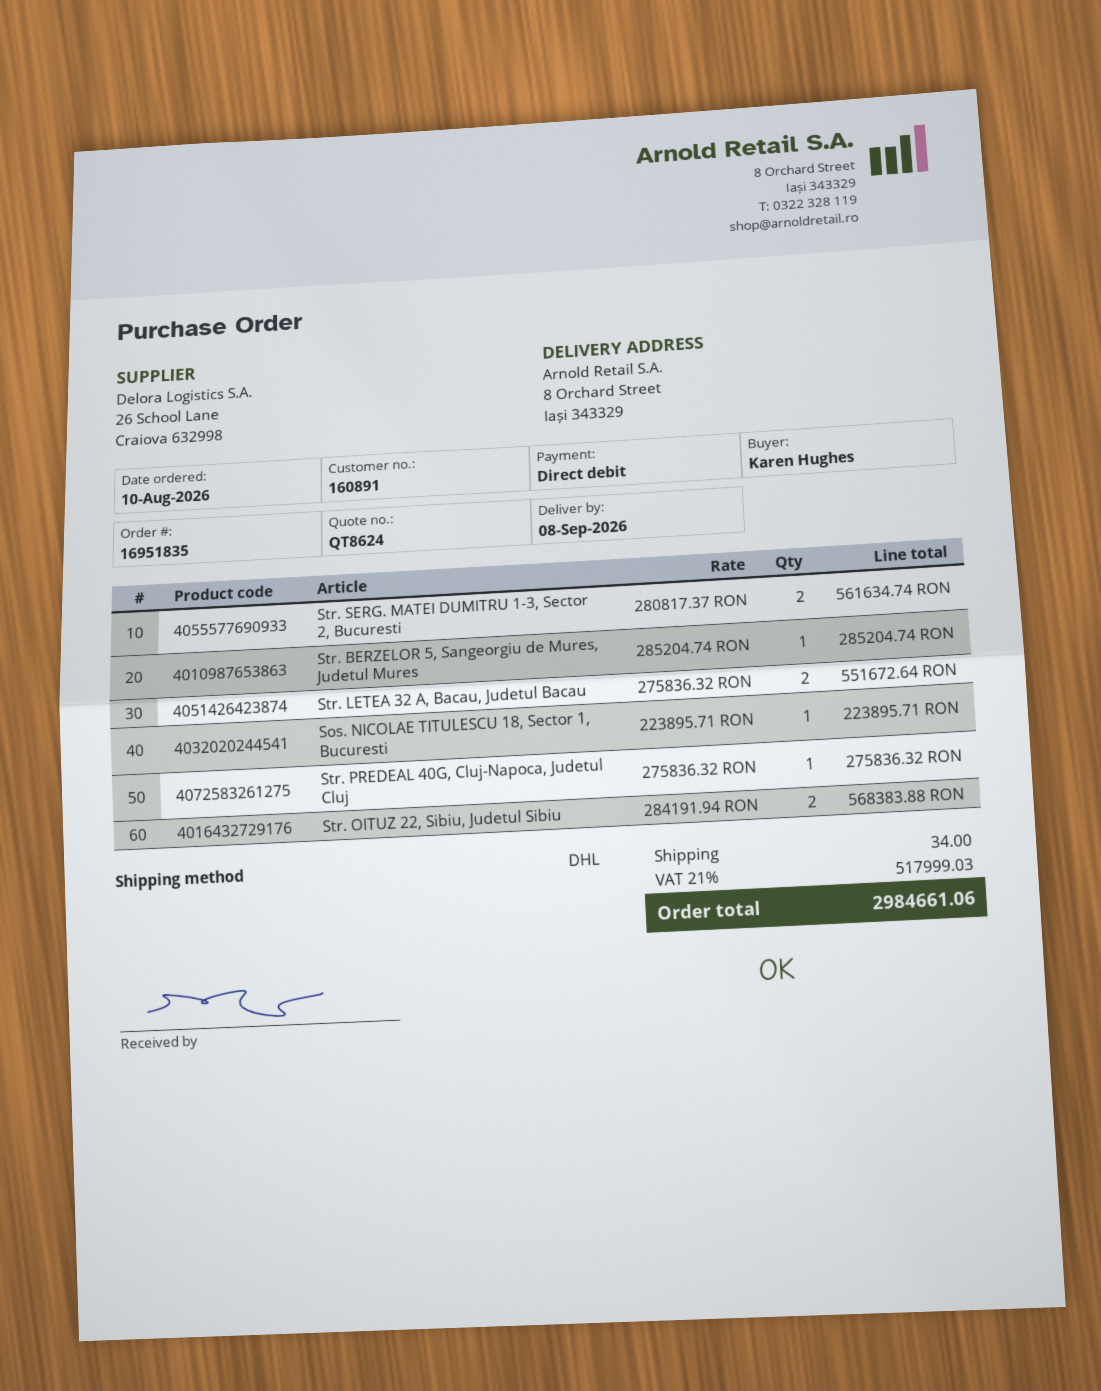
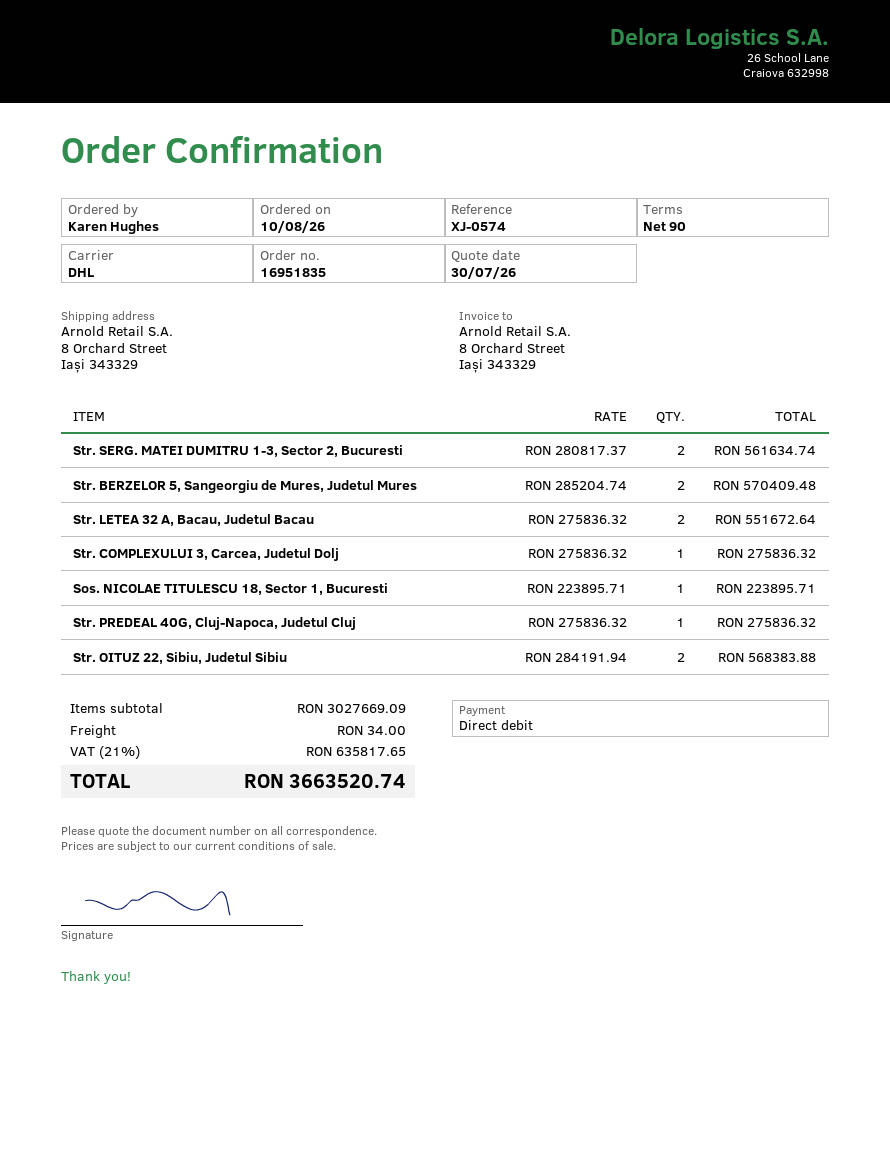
Str. BERZELOR 5, Sangeorgiu de Mures, Judetul Mures: 1 x 285204.74 = 285204.74 -> 2 x 285204.74 = 570409.48
Str. COMPLEXULUI 3, Carcea, Judetul Dolj: none -> 1 x 275836.32 = 275836.32
tax: 21% = 517999.03 -> 21% = 635817.65
total: 2984661.06 -> 3663520.74

